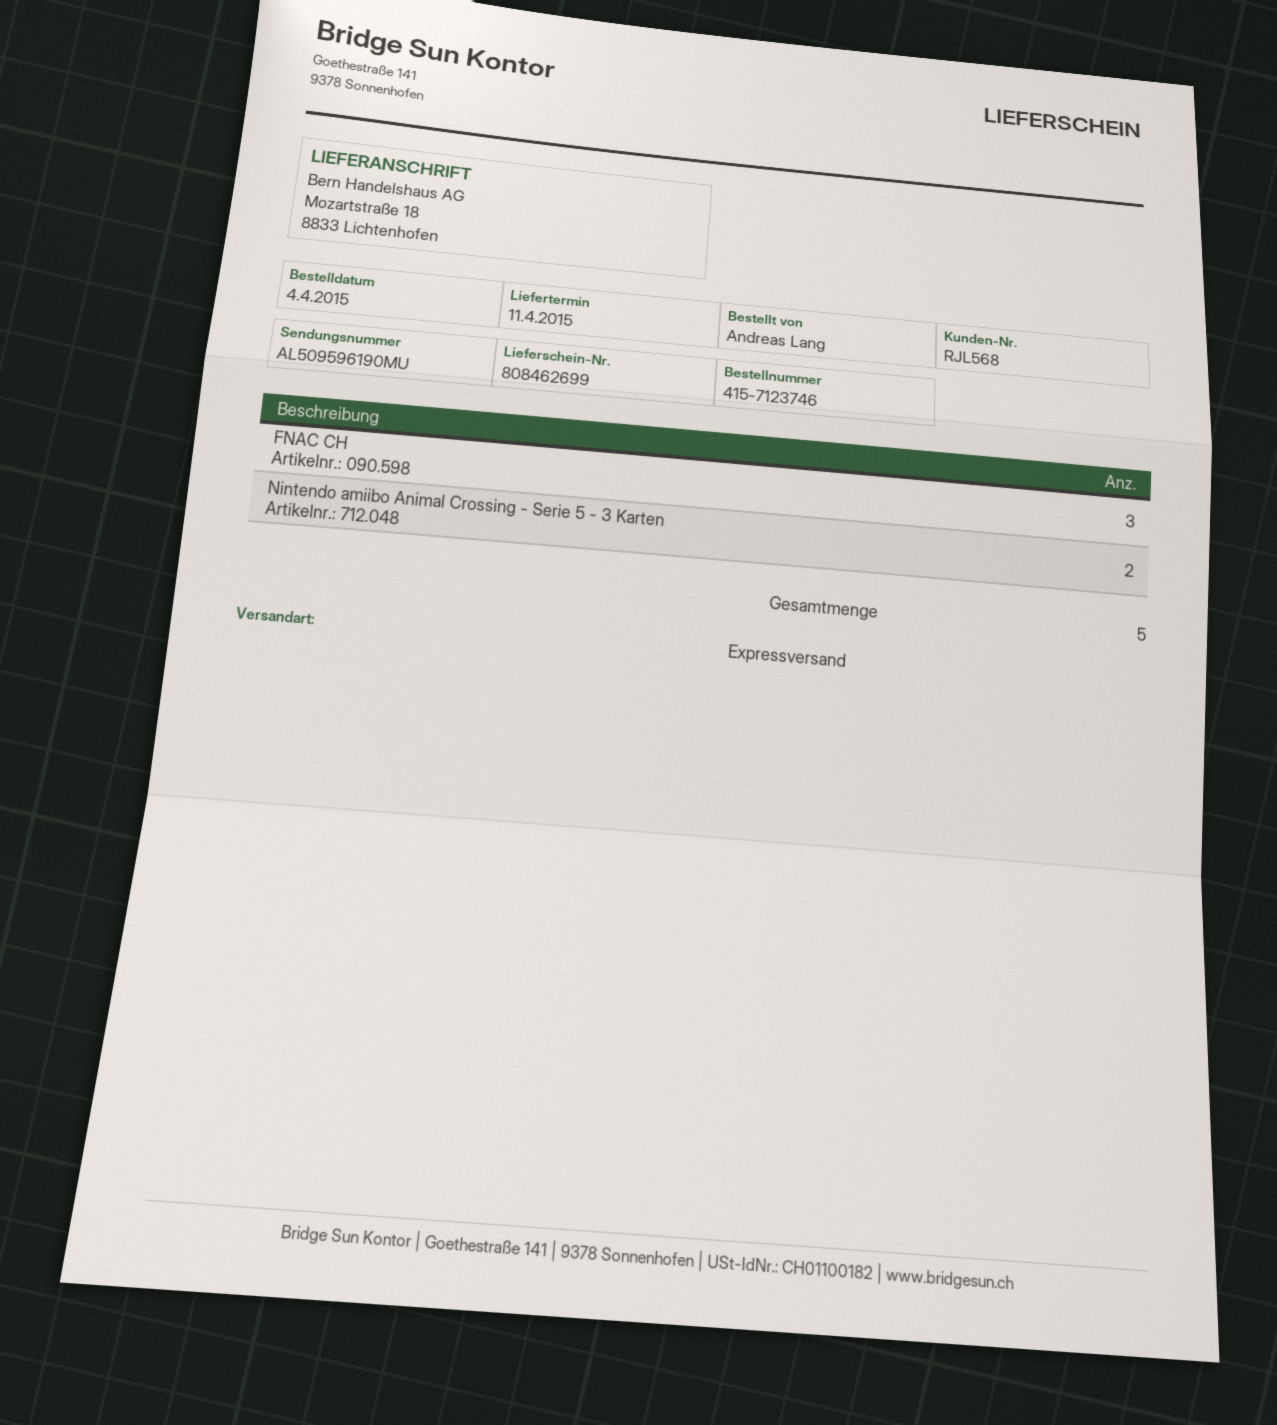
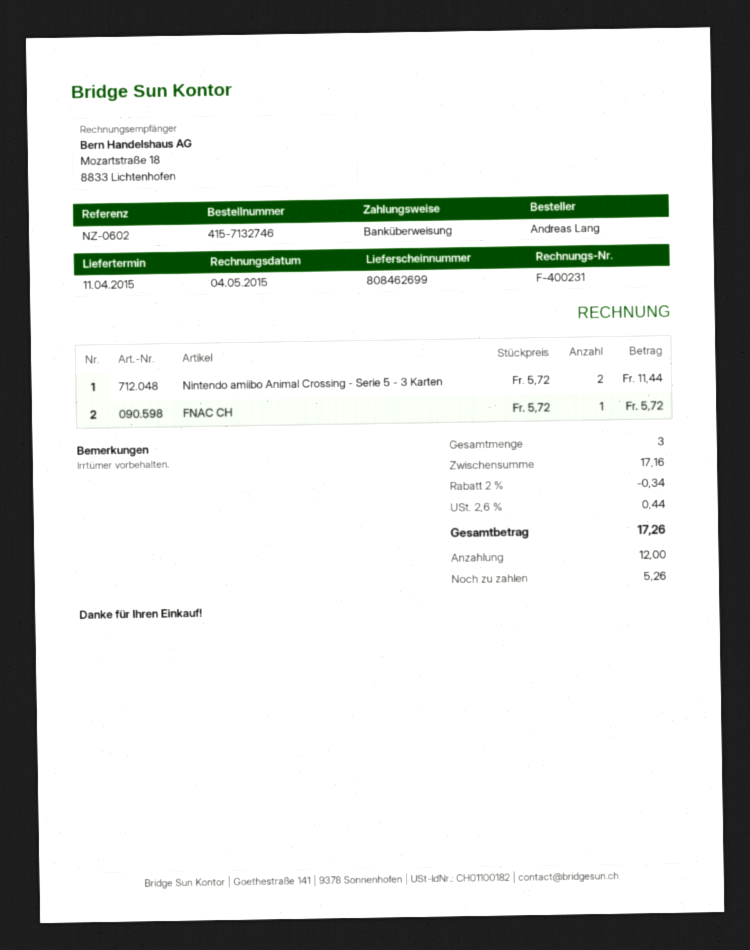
order number: 415-7123746 -> 415-7132746
FNAC CH: 3 -> 1
total quantity: 5 -> 3

